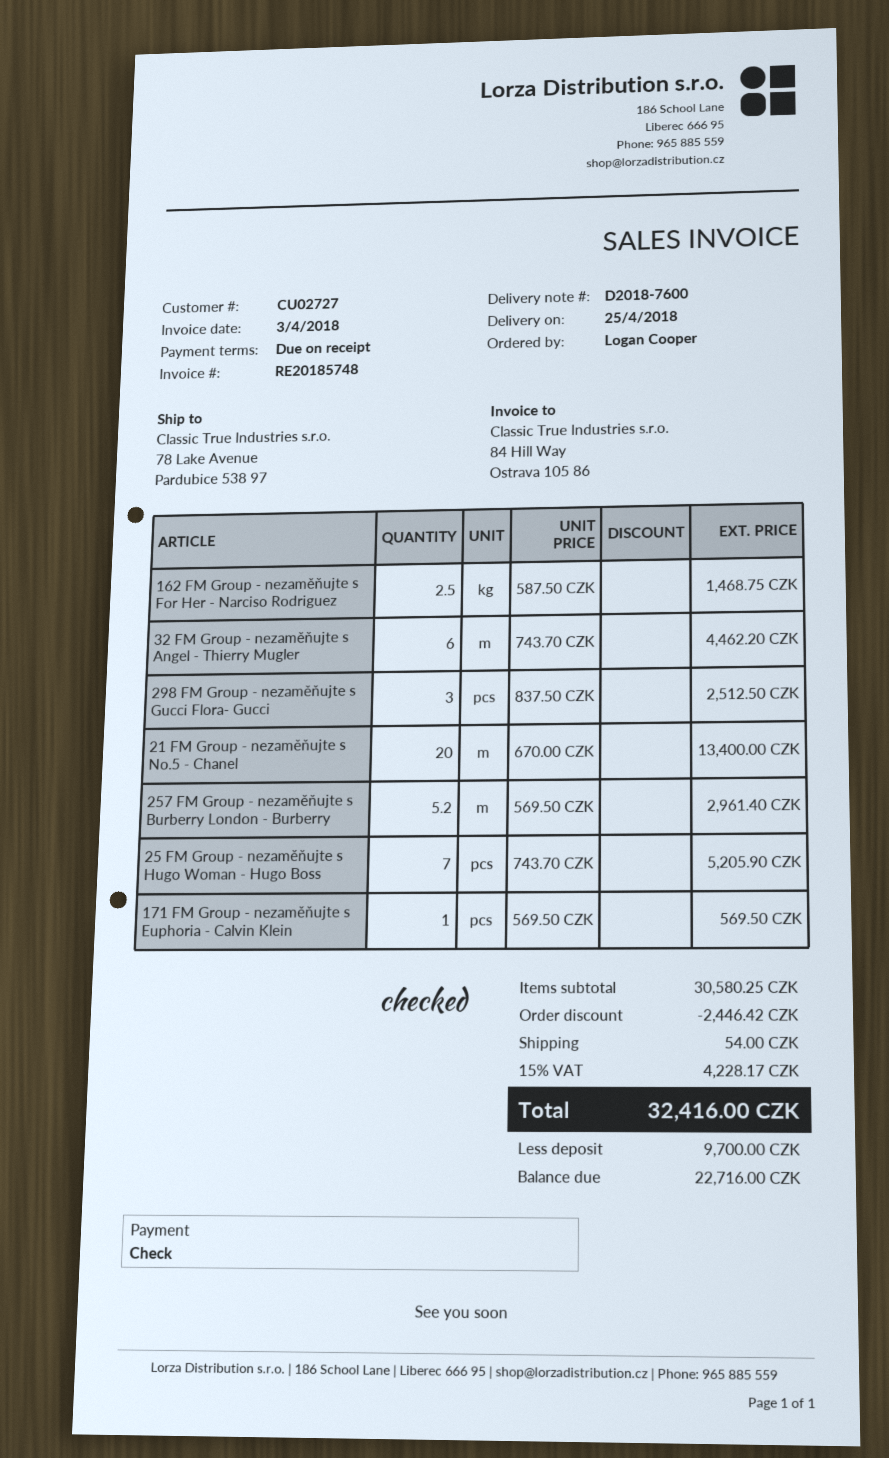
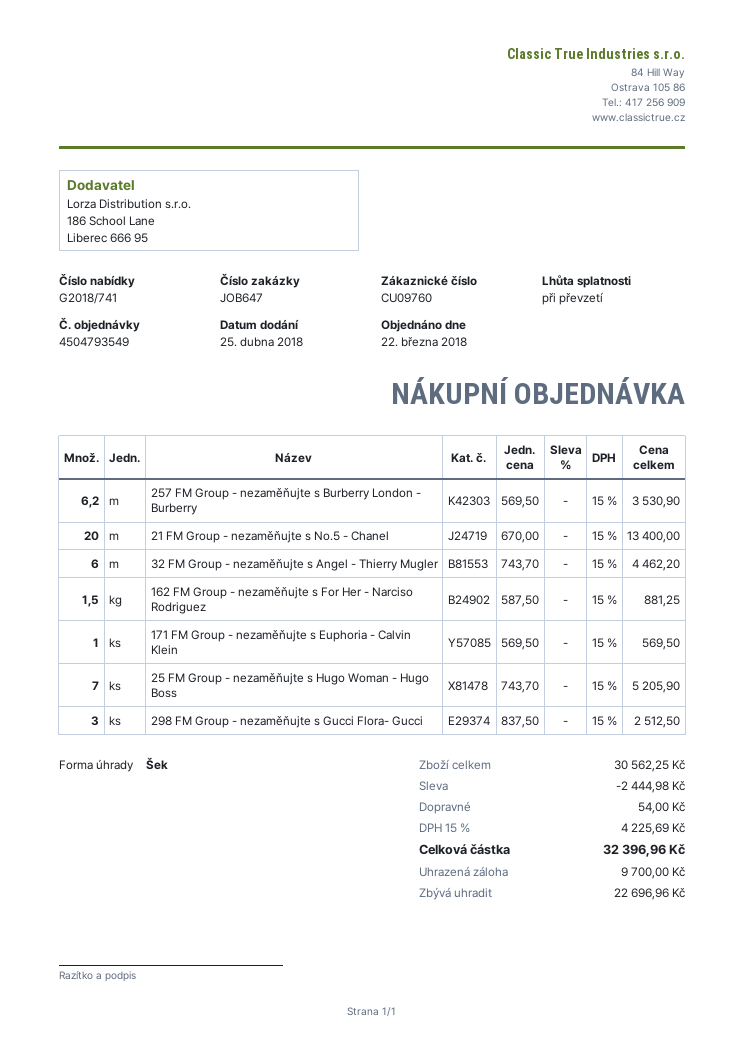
customer number: CU02727 -> CU09760
162 FM Group - nezaměňujte s For Her - Narciso Rodriguez: 2.5 x 587.50 = 1468.75 -> 1.5 x 587.50 = 881.25
257 FM Group - nezaměňujte s Burberry London - Burberry: 5.2 x 569.50 = 2961.40 -> 6.2 x 569.50 = 3530.90
subtotal: 30580.25 -> 30562.25
discount: 2446.42 -> 2444.98
tax: 15% = 4228.17 -> 15% = 4225.69
total: 32416.00 -> 32396.96
balance: 22716.00 -> 22696.96

